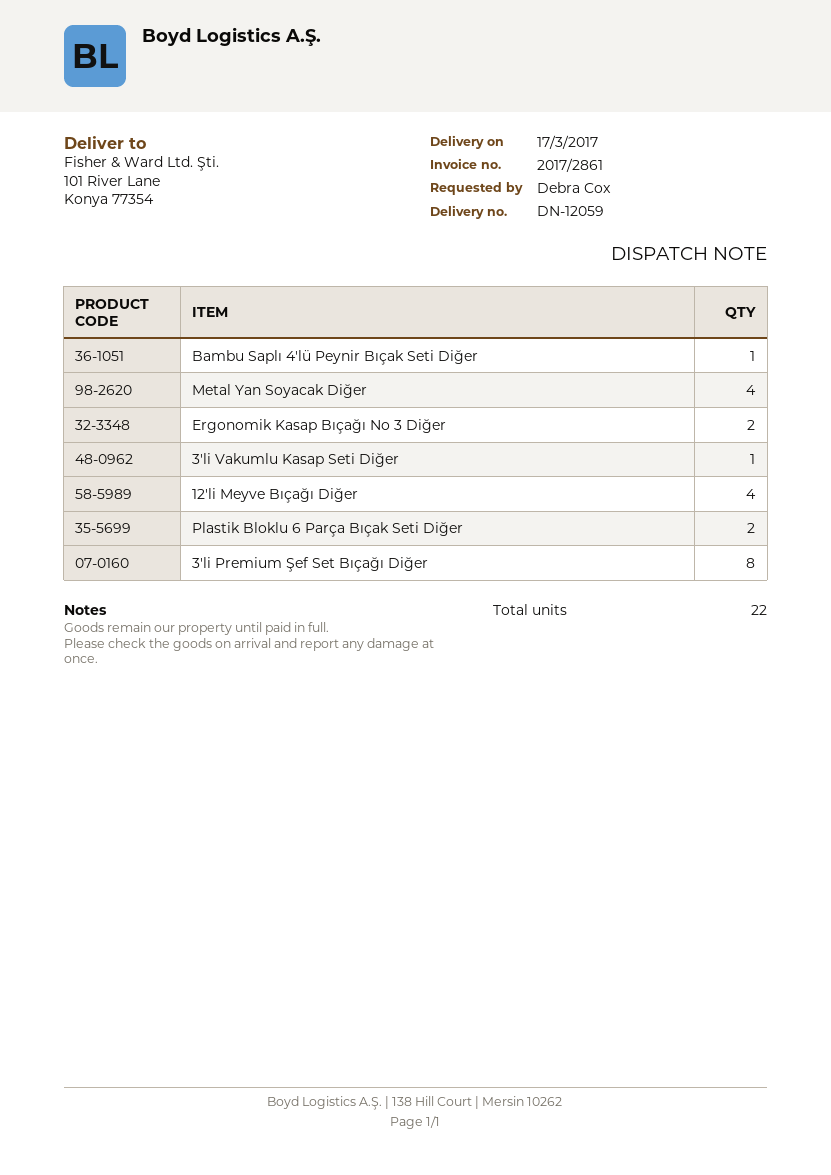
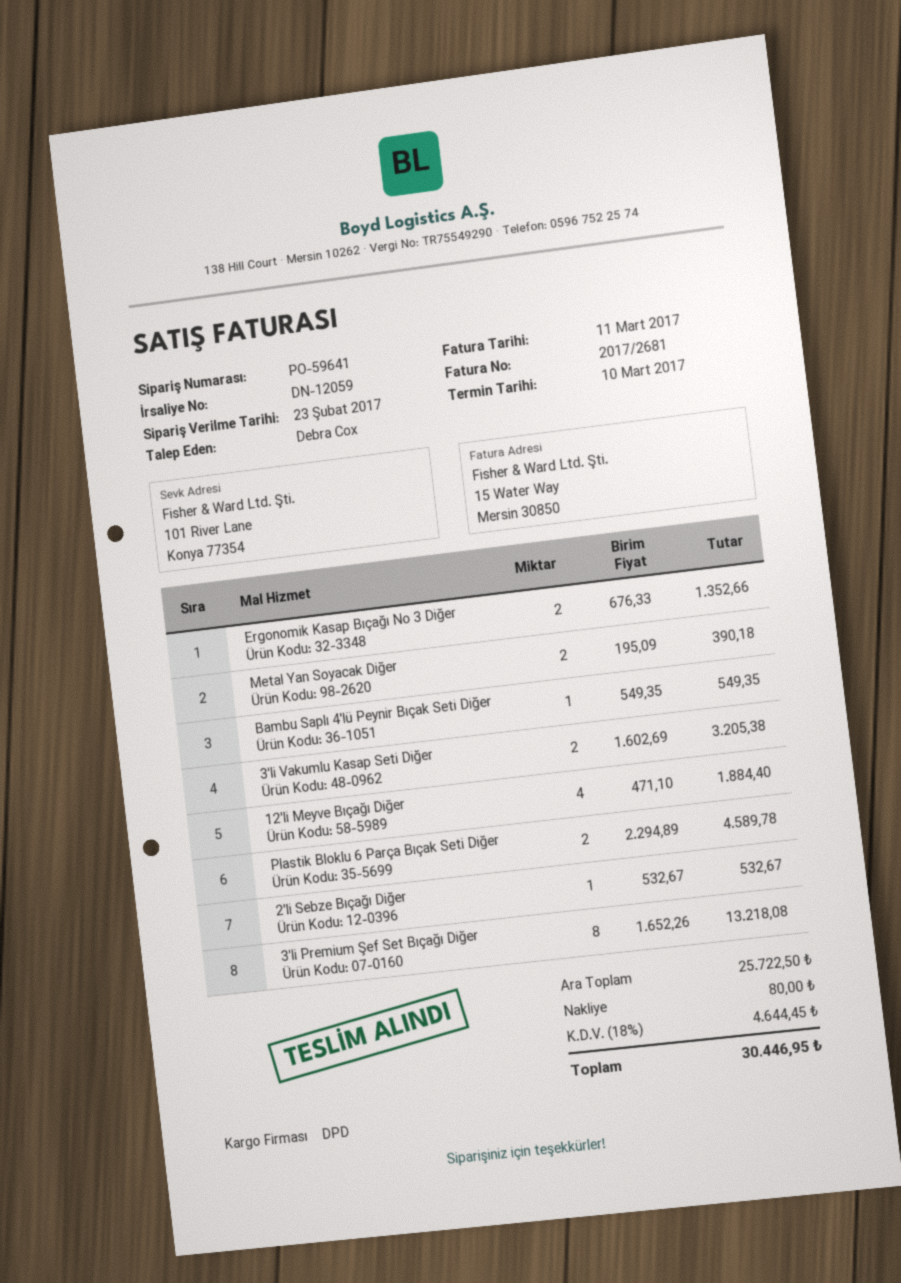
delivery date: 2017-03-17 -> 2017-03-10
invoice number: 2017/2861 -> 2017/2681
Metal Yan Soyacak Diğer: 4 -> 2
3'li Vakumlu Kasap Seti Diğer: 1 -> 2
2'li Sebze Bıçağı Diğer: none -> 1

